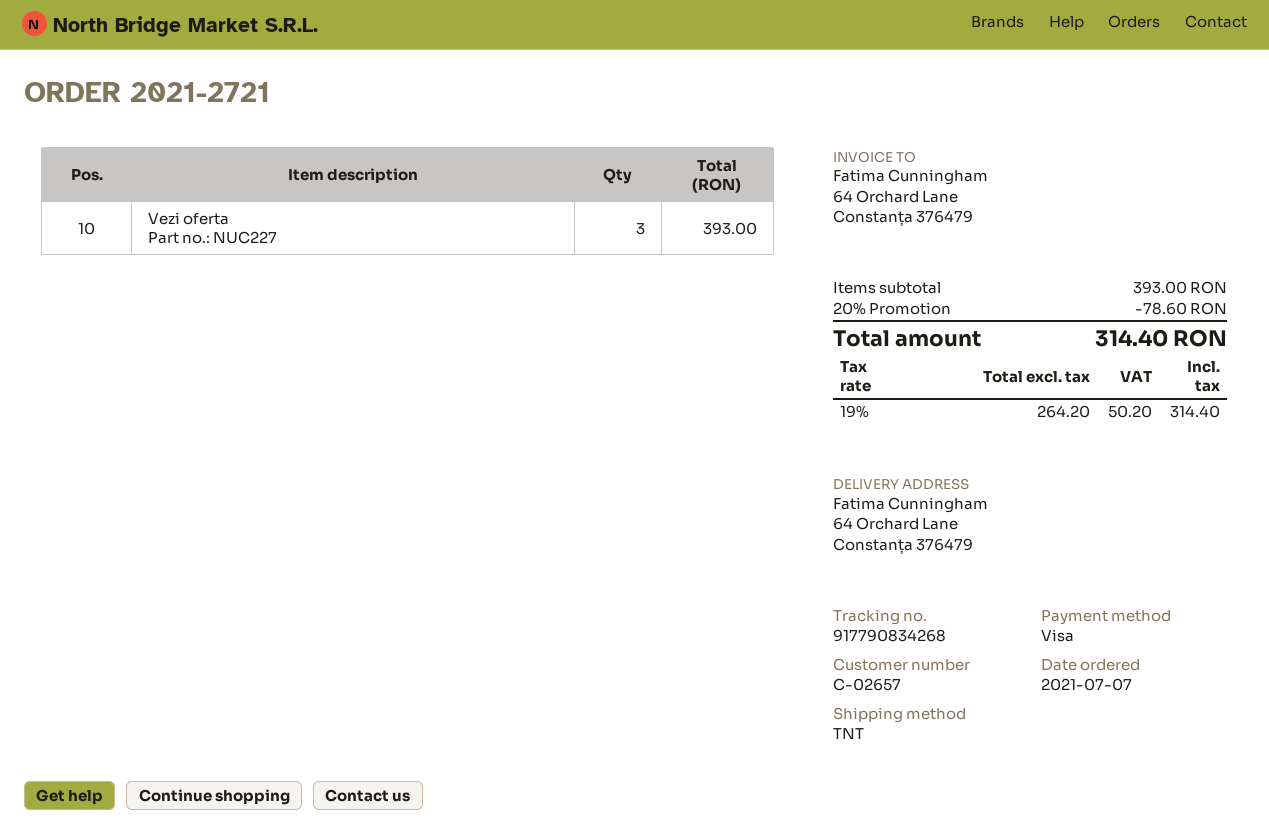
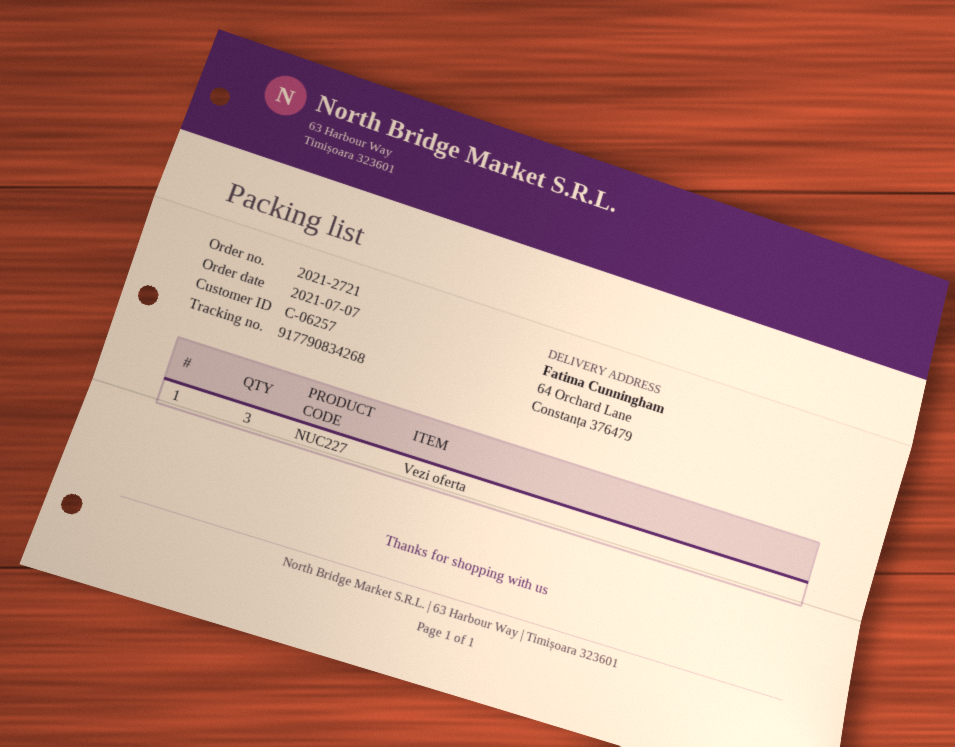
customer number: C-02657 -> C-06257

